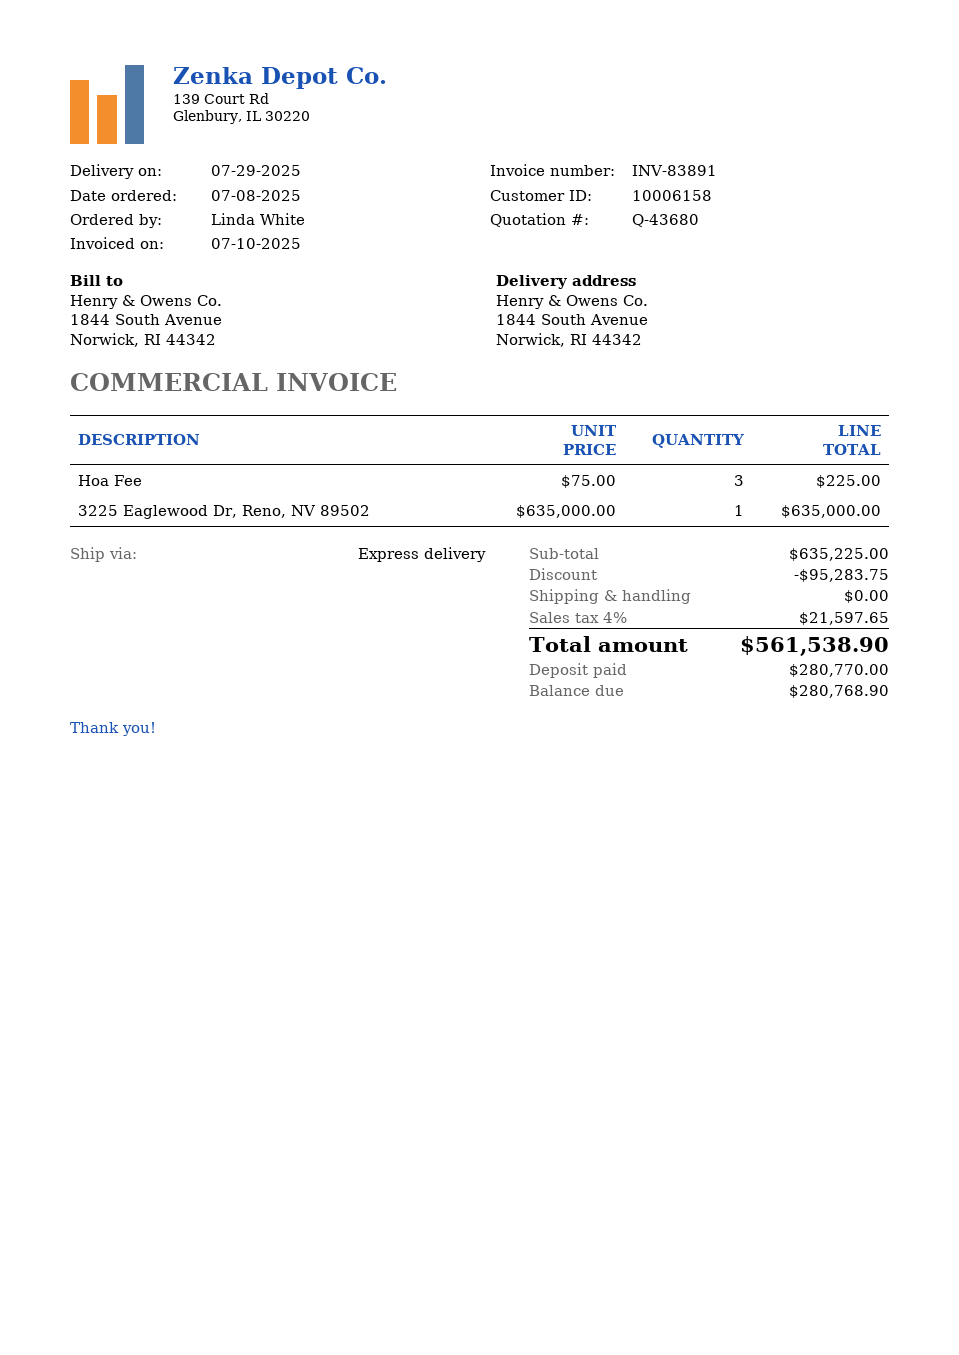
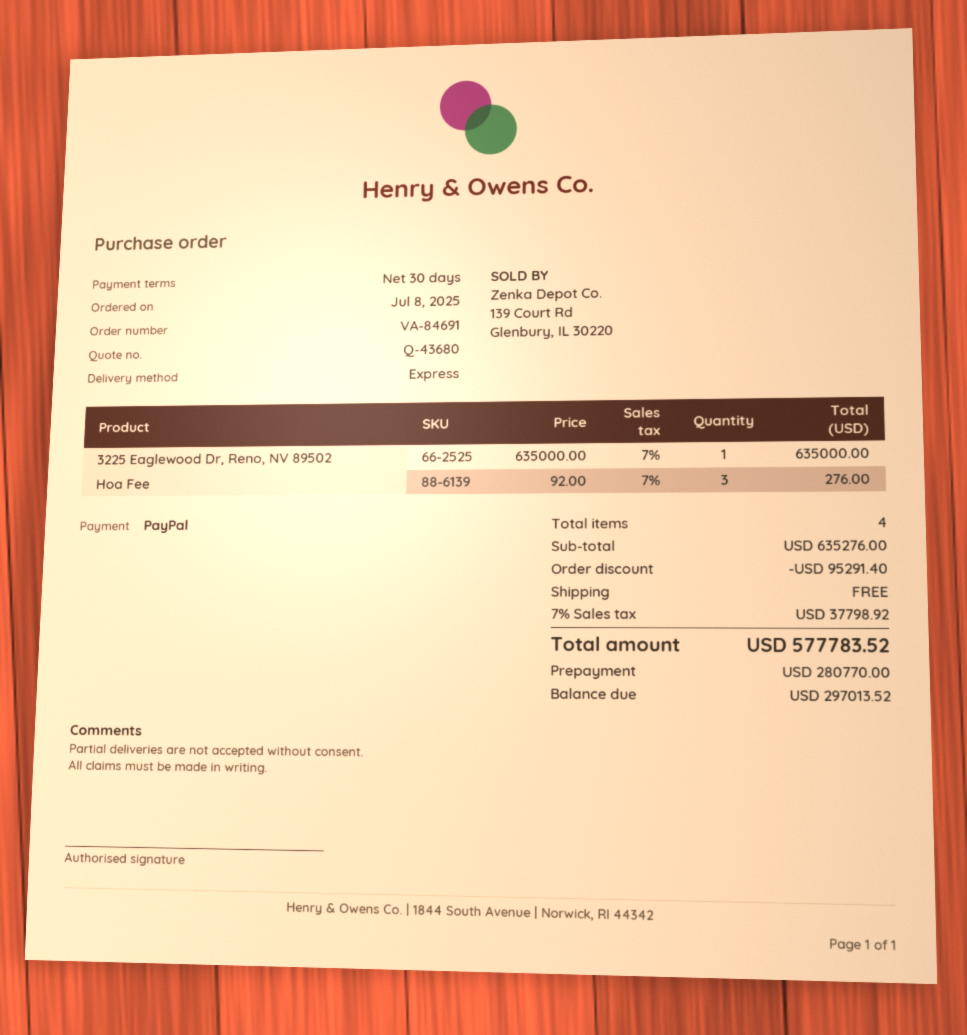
Hoa Fee: 3 x 75.00 = 225.00 -> 3 x 92.00 = 276.00
subtotal: 635225.00 -> 635276.00
discount: 95283.75 -> 95291.40
tax: 4% = 21597.65 -> 7% = 37798.92
total: 561538.90 -> 577783.52
balance: 280768.90 -> 297013.52

